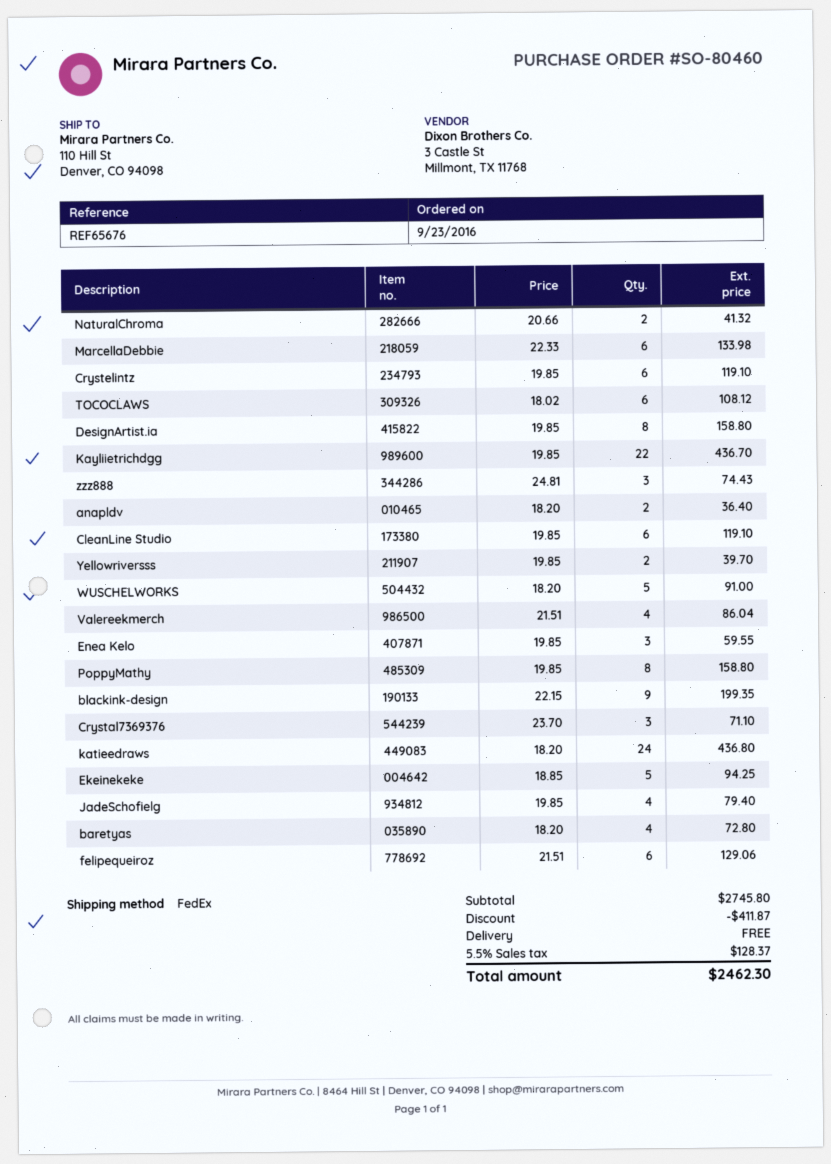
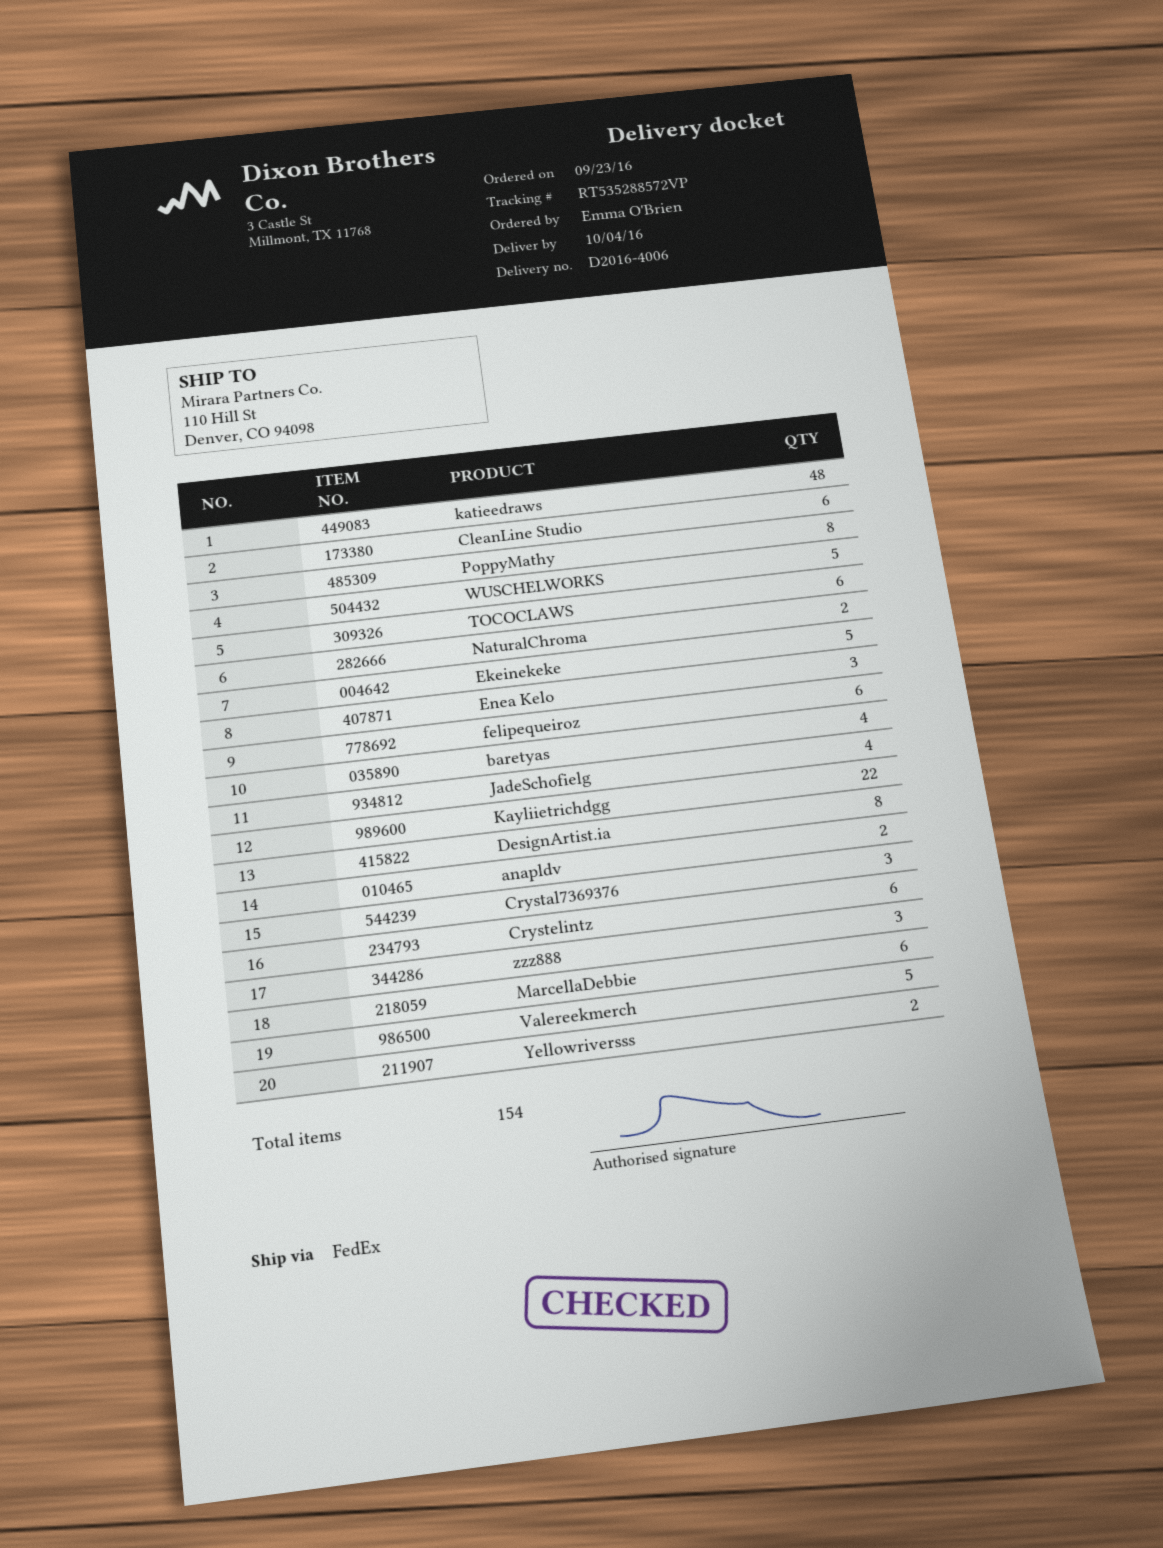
Valereekmerch: 4 -> 5
blackink-design: 9 -> none
katieedraws: 24 -> 48

